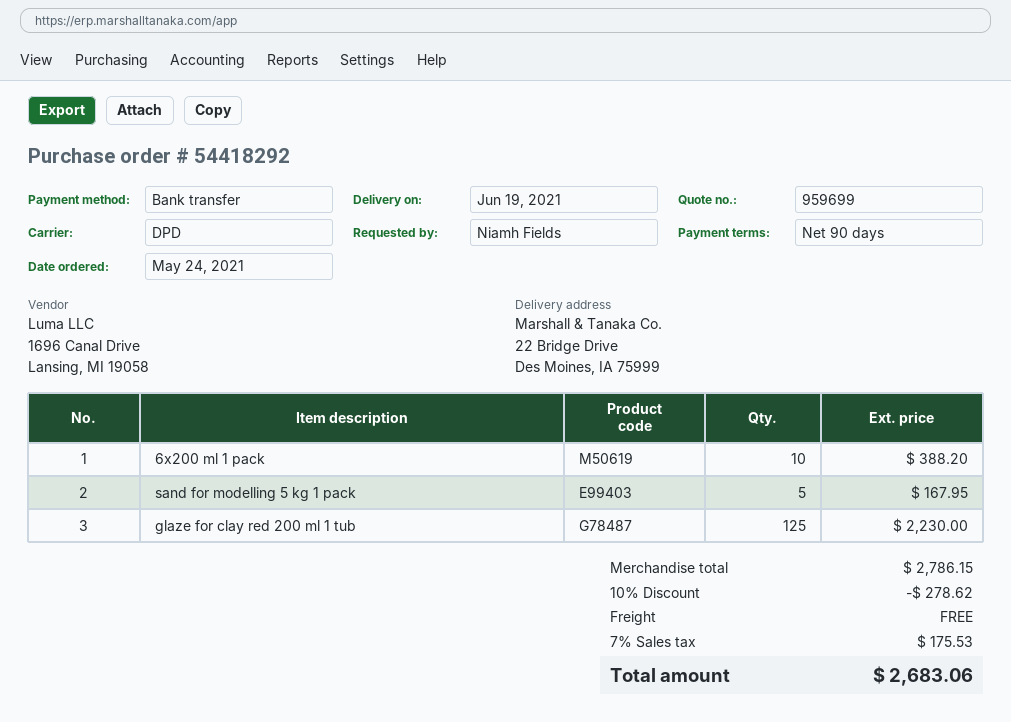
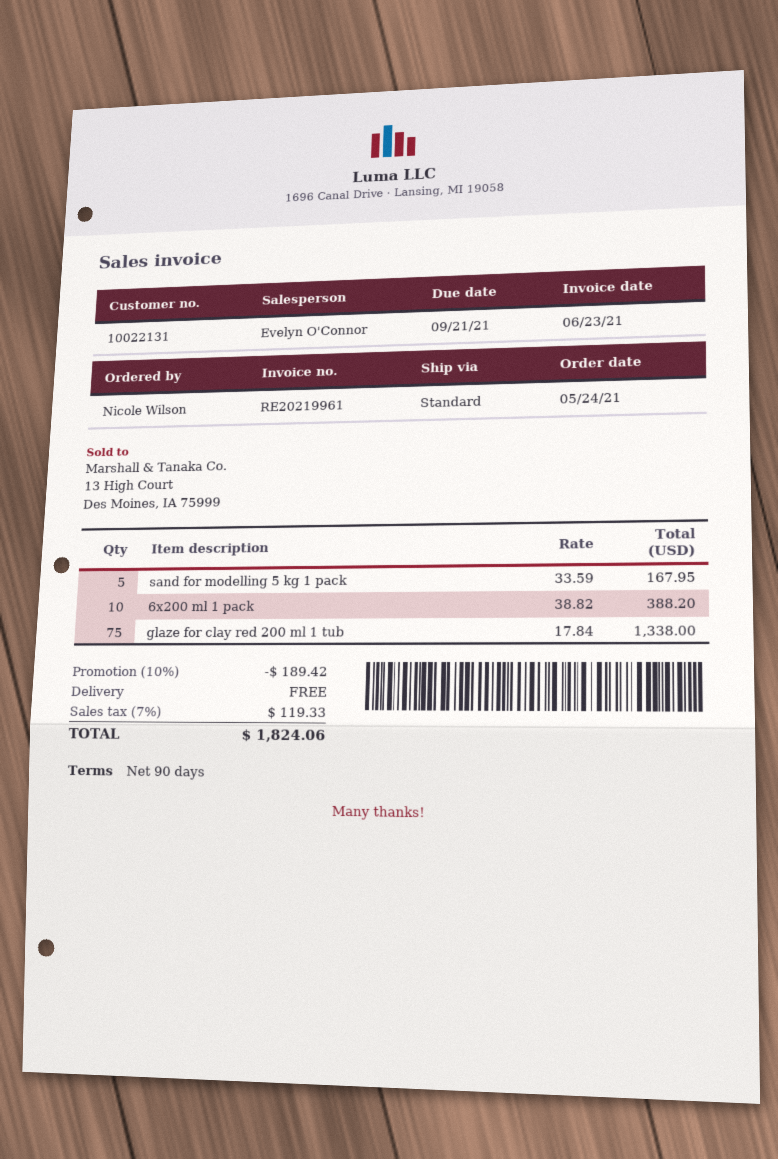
ordered by: Niamh Fields -> Nicole Wilson
shipping method: DPD -> standard
glaze for clay red 200 ml 1 tub: 125 for 2230.00 -> 75 for 1338.00
discount: 10% = 278.62 -> 10% = 189.42
tax: 7% = 175.53 -> 7% = 119.33
total: 2683.06 -> 1824.06

